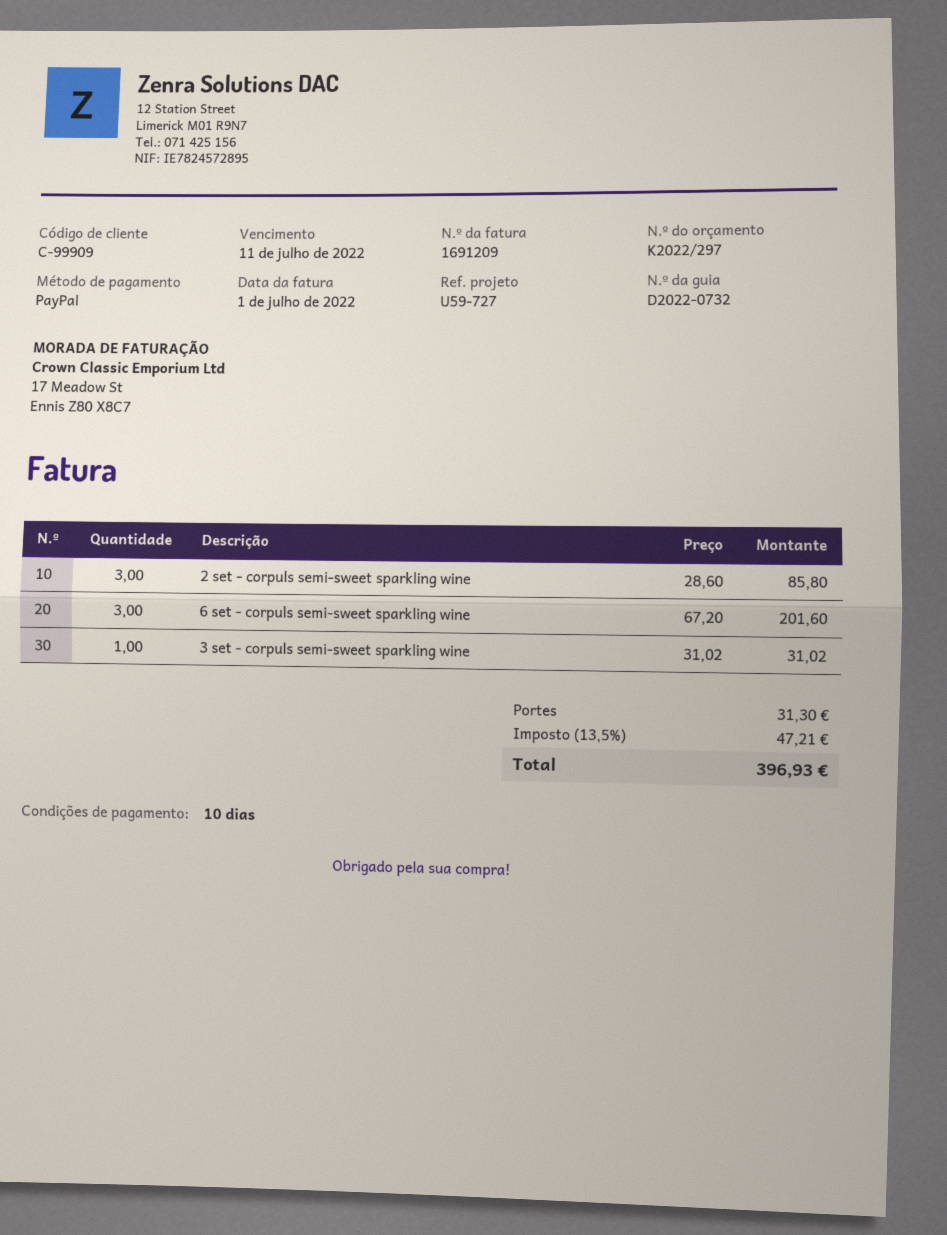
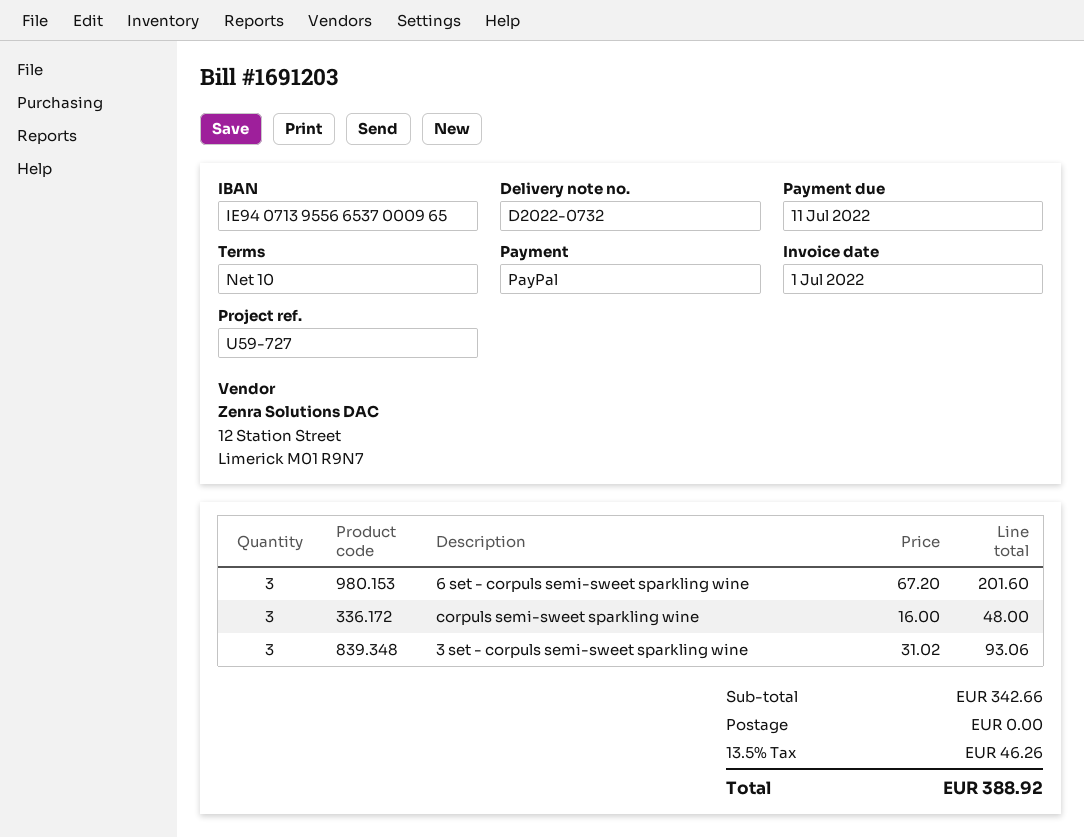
invoice number: 1691209 -> 1691203
2 set - corpuls semi-sweet sparkling wine: 3 x 28.60 = 85.80 -> none
3 set - corpuls semi-sweet sparkling wine: 1 x 31.02 = 31.02 -> 3 x 31.02 = 93.06
corpuls semi-sweet sparkling wine: none -> 3 x 16.00 = 48.00
shipping: 31.30 -> 0.00
tax: 13.5% = 47.21 -> 13.5% = 46.26
total: 396.93 -> 388.92

